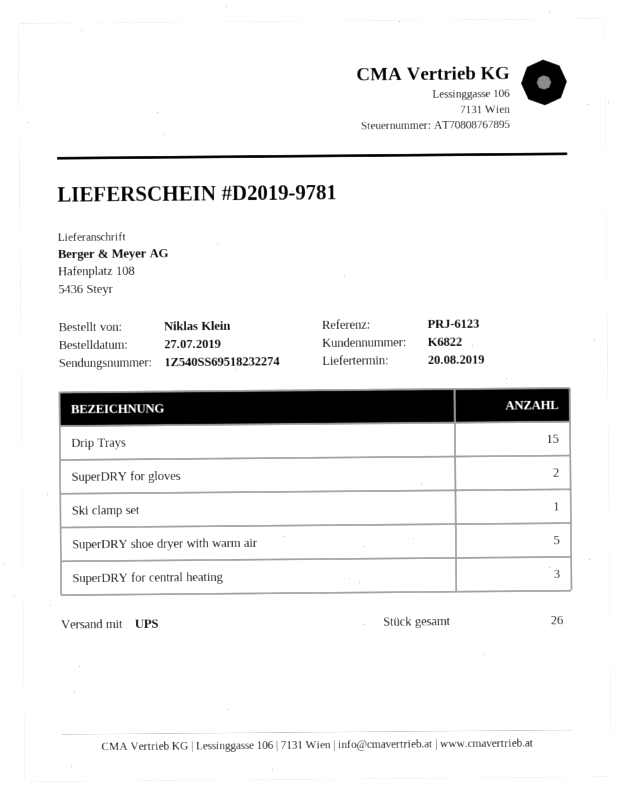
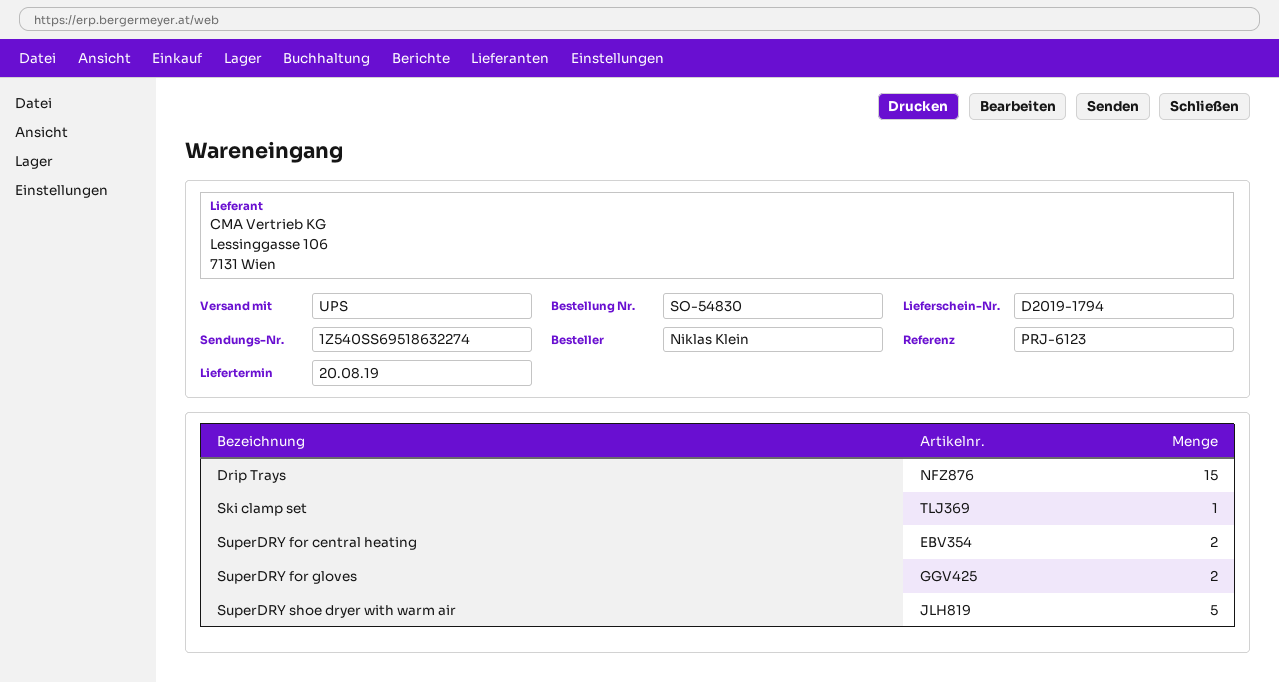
delivery note number: D2019-9781 -> D2019-1794
tracking number: 1Z540SS69518232274 -> 1Z540SS69518632274
SuperDRY for central heating: 3 -> 2

